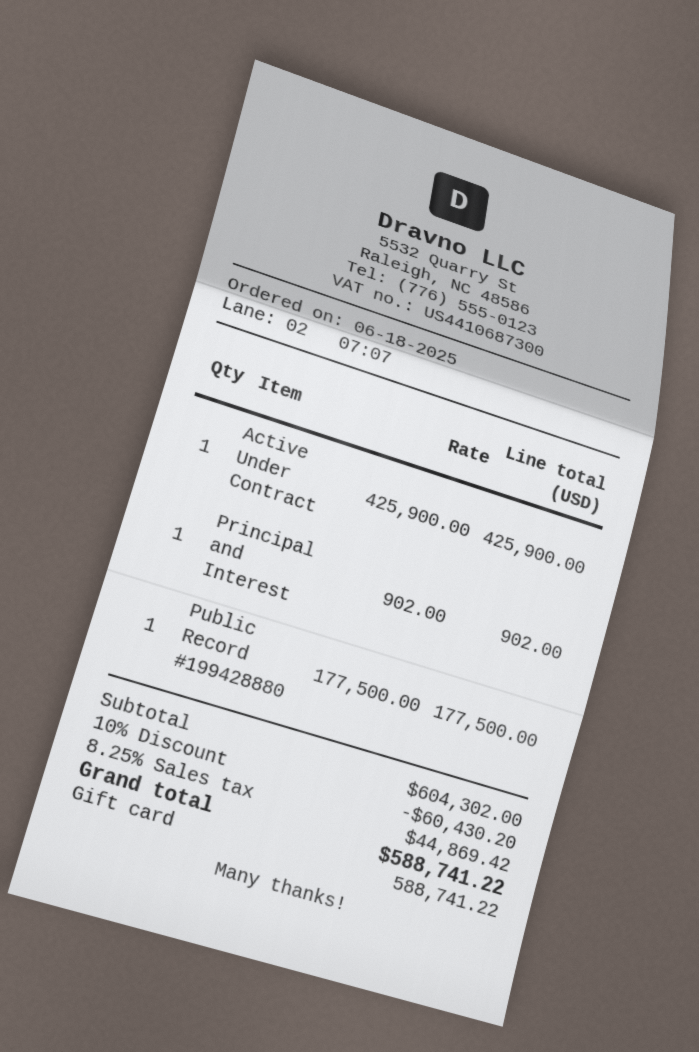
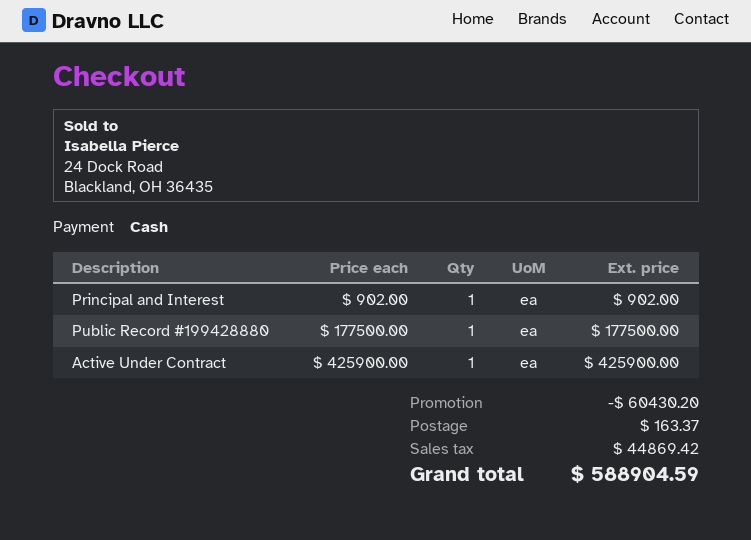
payment method: gift card -> cash
shipping: none -> 163.37
total: 588741.22 -> 588904.59

